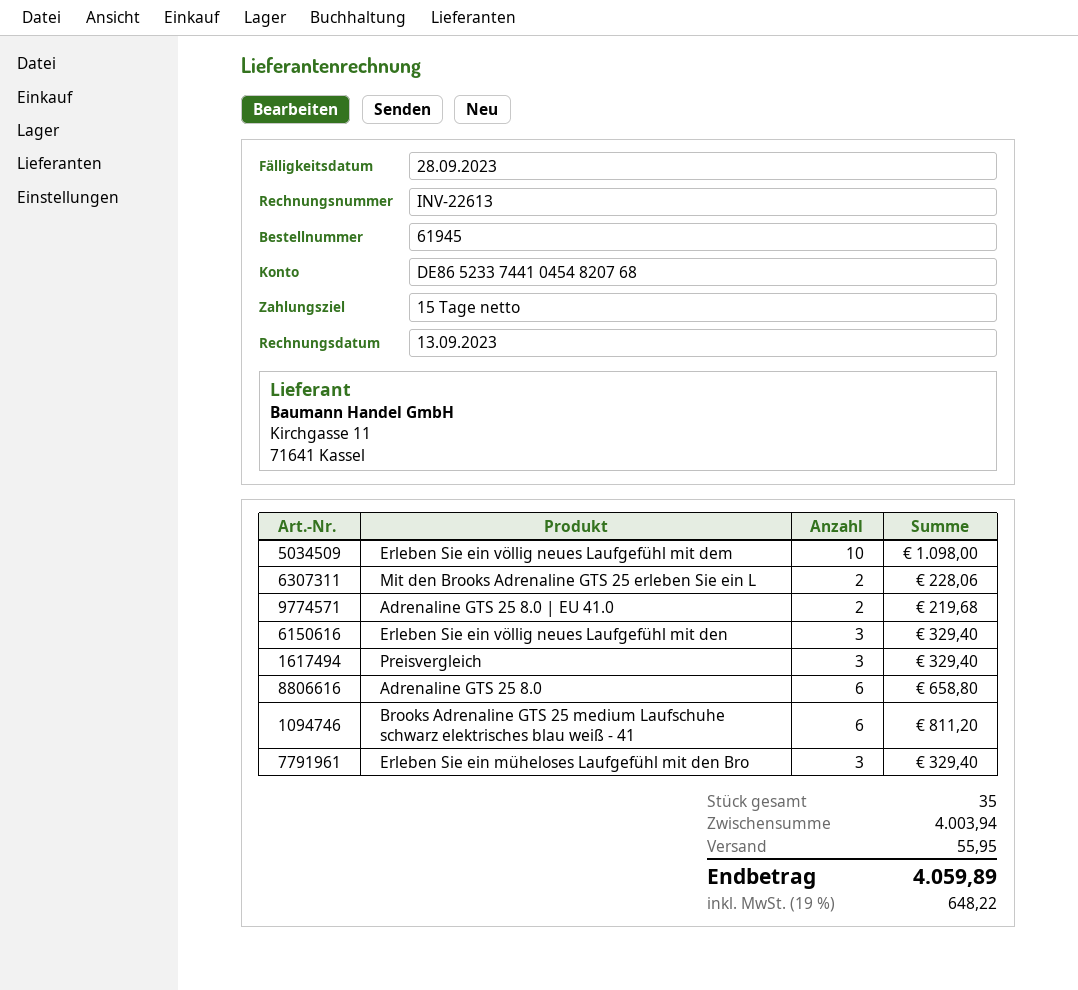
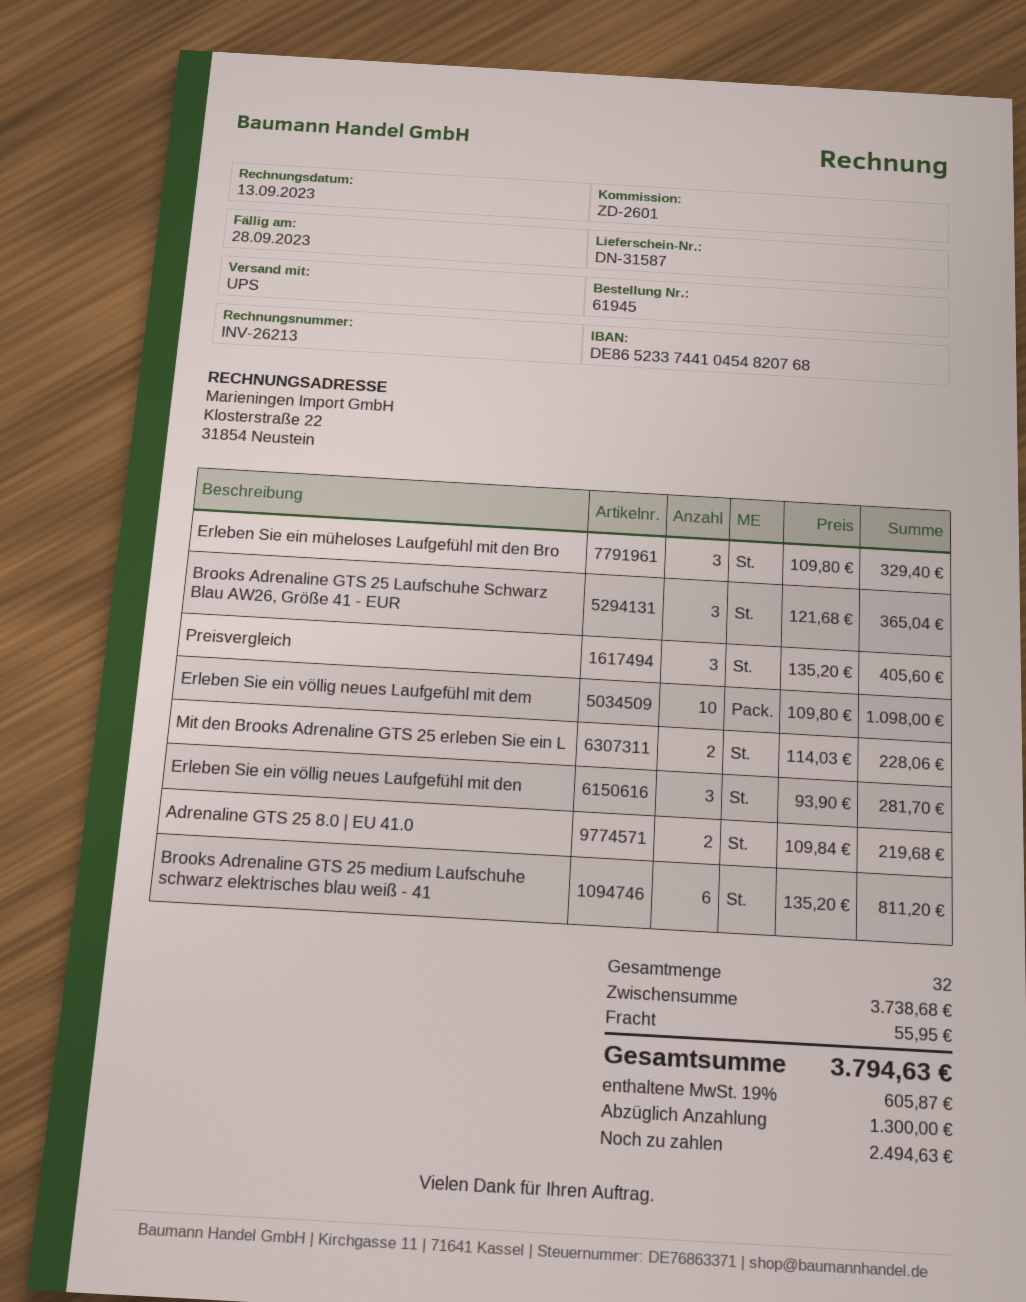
invoice number: INV-22613 -> INV-26213
Erleben Sie ein völlig neues Laufgefühl mit den: 3 for 329.40 -> 3 for 281.70
Preisvergleich: 3 for 329.40 -> 3 for 405.60
Adrenaline GTS 25 8.0: 6 for 658.80 -> none
Brooks Adrenaline GTS 25 Laufschuhe Schwarz Blau AW26, Größe 41 - EUR: none -> 3 for 365.04
total quantity: 35 -> 32
subtotal: 4003.94 -> 3738.68
tax: 19% = 648.22 -> 19% = 605.87
total: 4059.89 -> 3794.63

